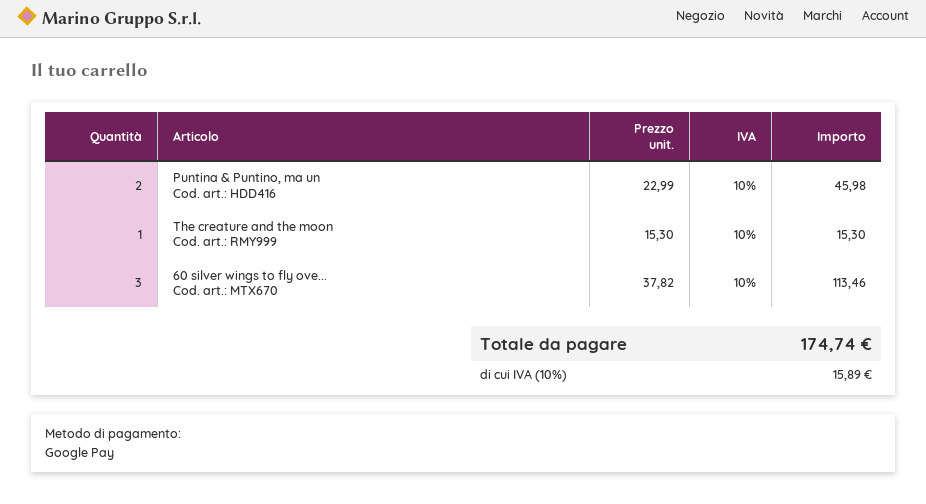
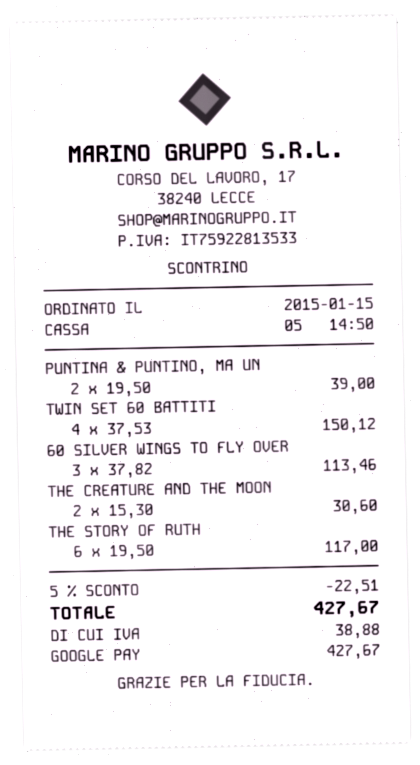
Puntina & Puntino, ma un: 2 x 22.99 = 45.98 -> 2 x 19.50 = 39.00
The creature and the moon: 1 x 15.30 = 15.30 -> 2 x 15.30 = 30.60
TWIN SET 60 BATTITI: none -> 4 x 37.53 = 150.12
THE STORY OF RUTH: none -> 6 x 19.50 = 117.00
discount: none -> 5% = 22.51
tax: 15.89 -> 38.88
total: 174.74 -> 427.67

